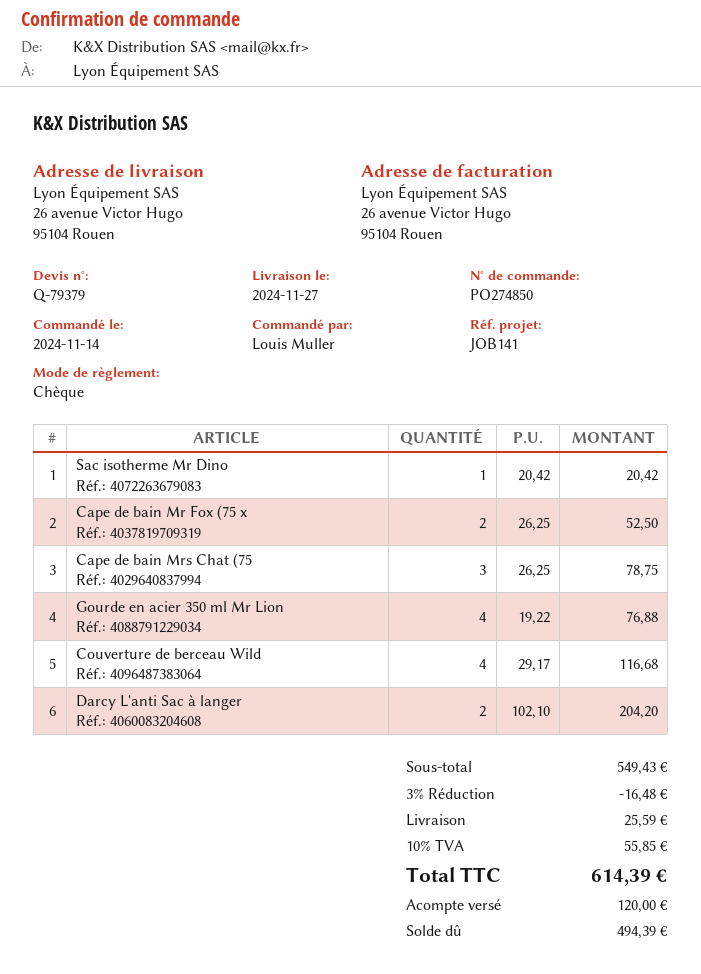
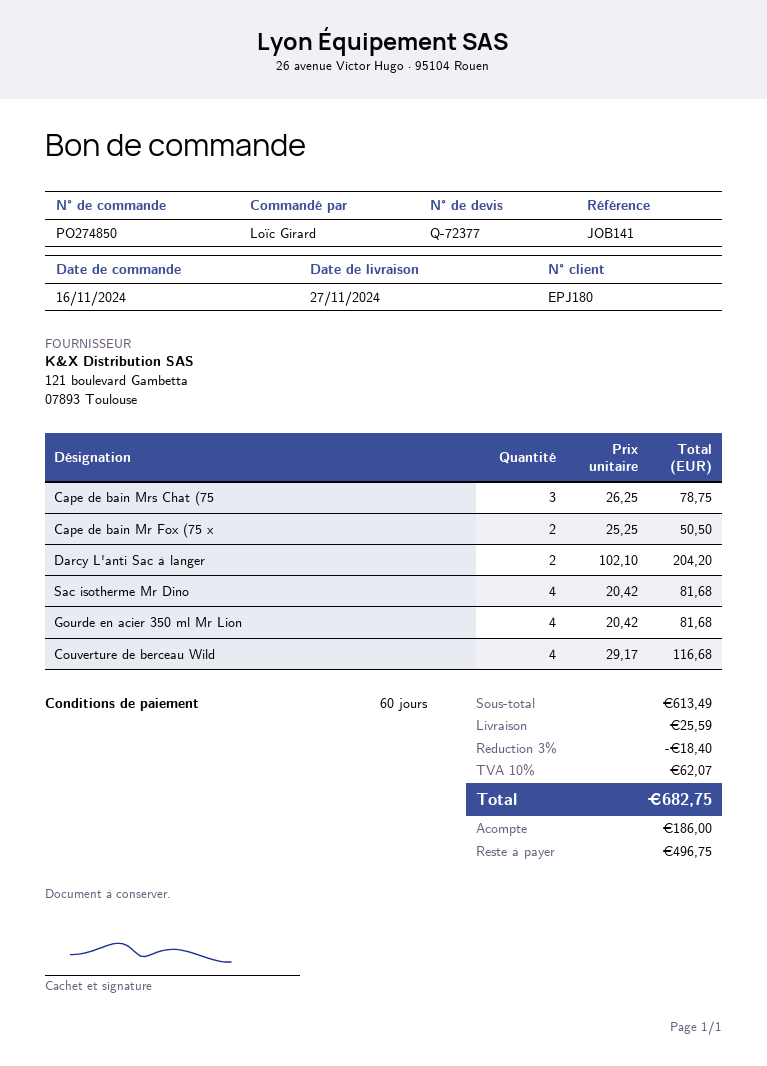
quote number: Q-79379 -> Q-72377
order date: 2024-11-14 -> 2024-11-16
ordered by: Louis Muller -> Loïc Girard
Sac isotherme Mr Dino: 1 x 20.42 = 20.42 -> 4 x 20.42 = 81.68
Cape de bain Mr Fox (75 x: 2 x 26.25 = 52.50 -> 2 x 25.25 = 50.50
Gourde en acier 350 ml Mr Lion: 4 x 19.22 = 76.88 -> 4 x 20.42 = 81.68
subtotal: 549.43 -> 613.49
discount: 3% = 16.48 -> 3% = 18.40
tax: 10% = 55.85 -> 10% = 62.07
total: 614.39 -> 682.75
deposit: 120.00 -> 186.00
balance: 494.39 -> 496.75

